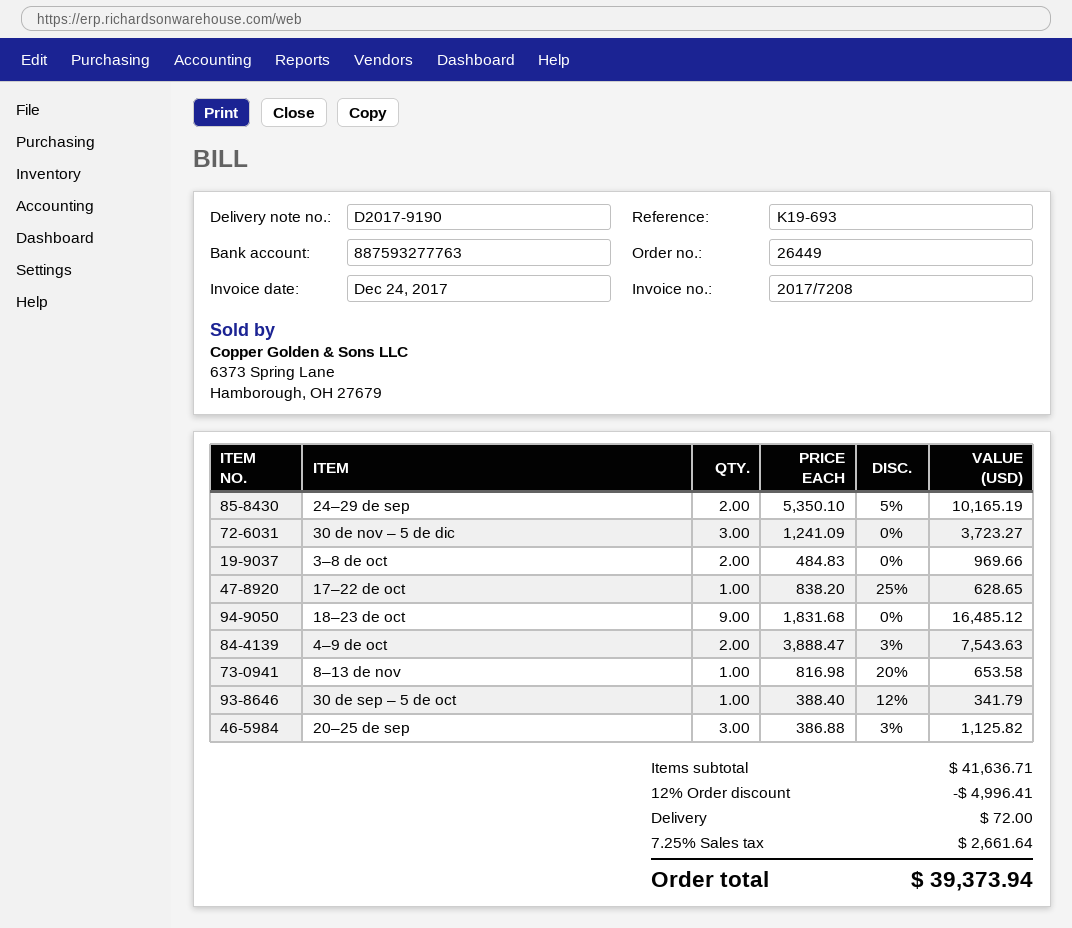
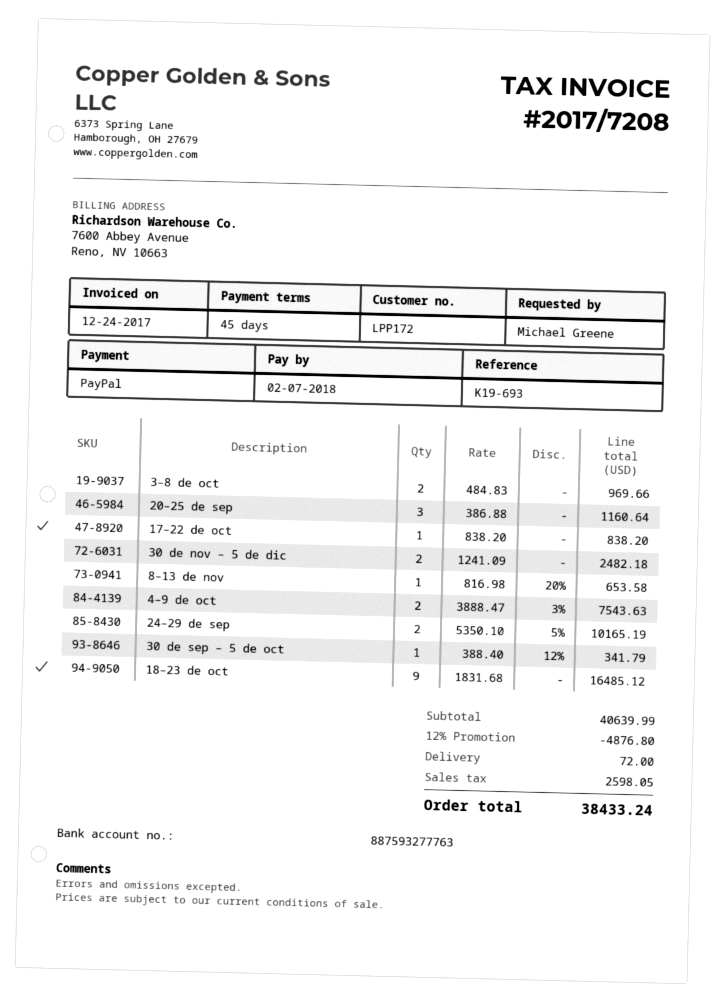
30 de nov – 5 de dic: 3 x 1241.09 = 3723.27 -> 2 x 1241.09 = 2482.18
17–22 de oct: 1 x 838.20 - 25% = 628.65 -> 1 x 838.20 = 838.20
20–25 de sep: 3 x 386.88 - 3% = 1125.82 -> 3 x 386.88 = 1160.64
subtotal: 41636.71 -> 40639.99
discount: 12% = 4996.41 -> 12% = 4876.80
tax: 2661.64 -> 2598.05
total: 39373.94 -> 38433.24

